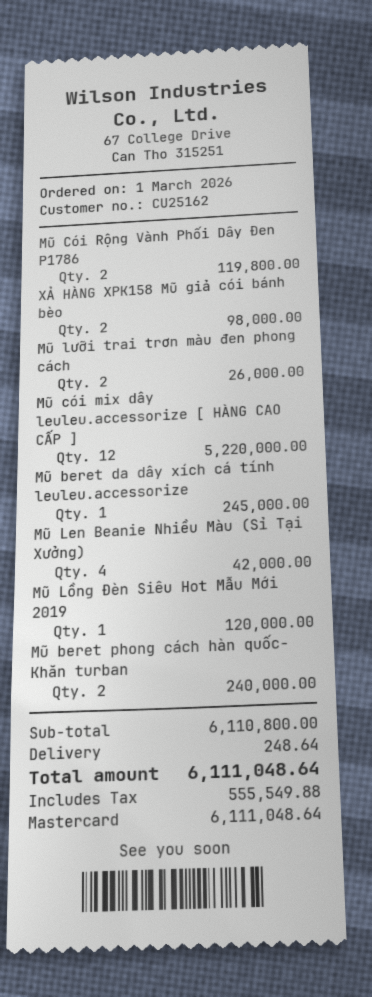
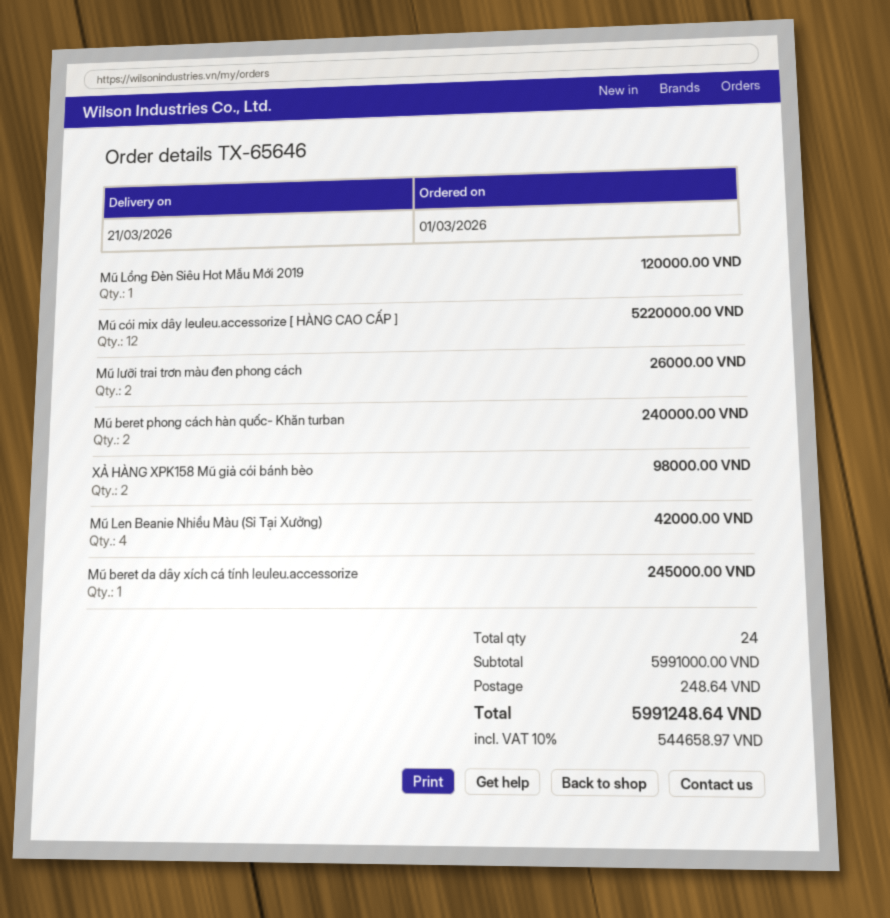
Mũ Cói Rộng Vành Phối Dây Đen P1786: 2 for 119800.00 -> none
subtotal: 6110800.00 -> 5991000.00
tax: 555549.88 -> 544658.97
total: 6111048.64 -> 5991248.64

